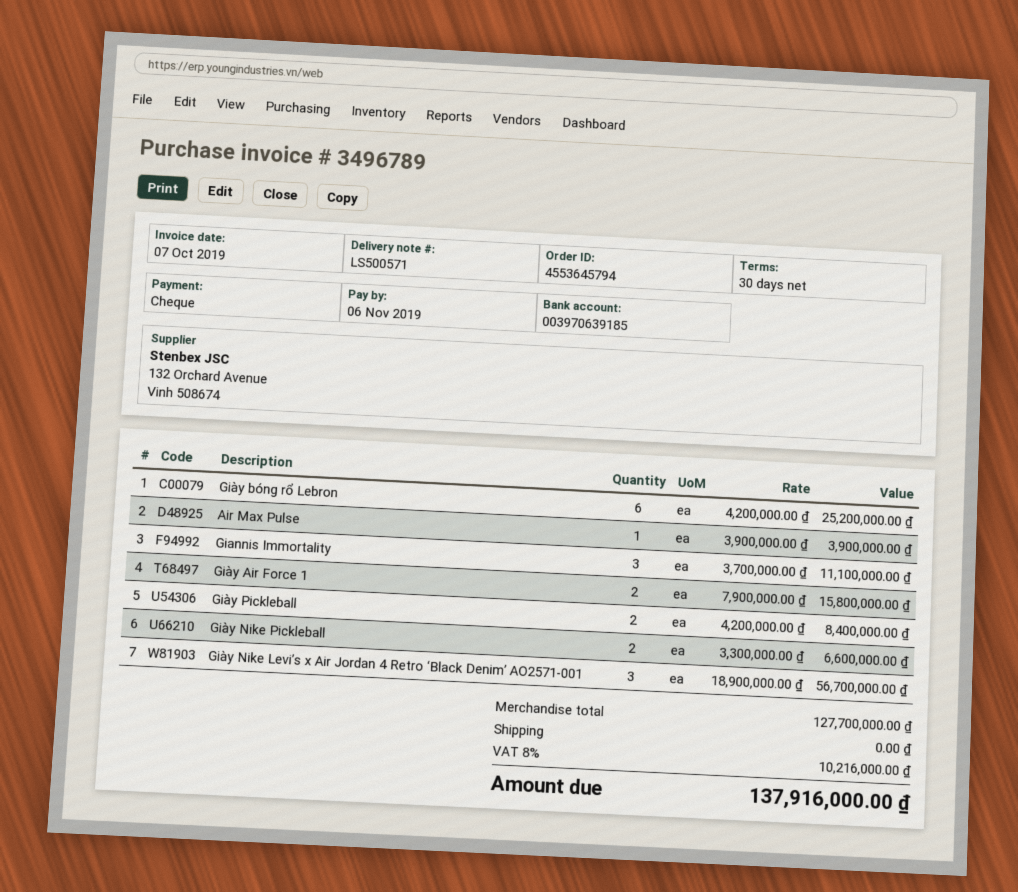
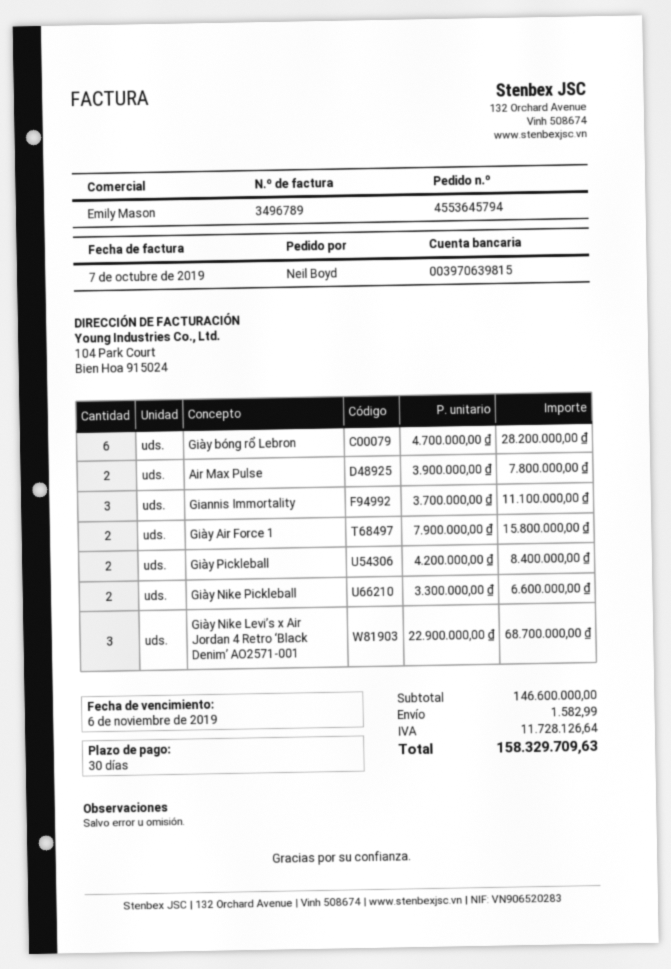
bank account: 003970639185 -> 003970639815
Giày bóng rổ Lebron: 6 x 4200000.00 = 25200000.00 -> 6 x 4700000.00 = 28200000.00
Air Max Pulse: 1 x 3900000.00 = 3900000.00 -> 2 x 3900000.00 = 7800000.00
Giày Nike Levi’s x Air Jordan 4 Retro ‘Black Denim’ AO2571-001: 3 x 18900000.00 = 56700000.00 -> 3 x 22900000.00 = 68700000.00
subtotal: 127700000.00 -> 146600000.00
shipping: 0.00 -> 1582.99
tax: 10216000.00 -> 11728126.64
total: 137916000.00 -> 158329709.63

